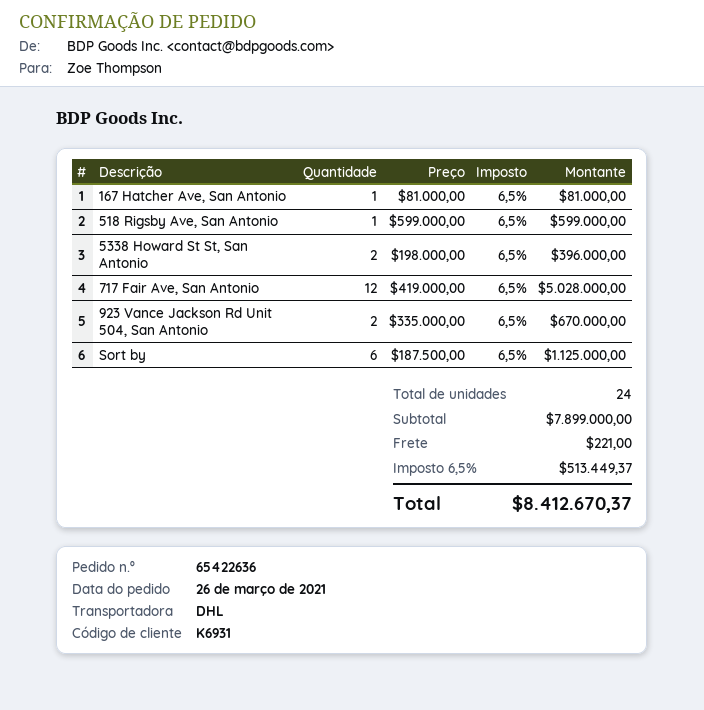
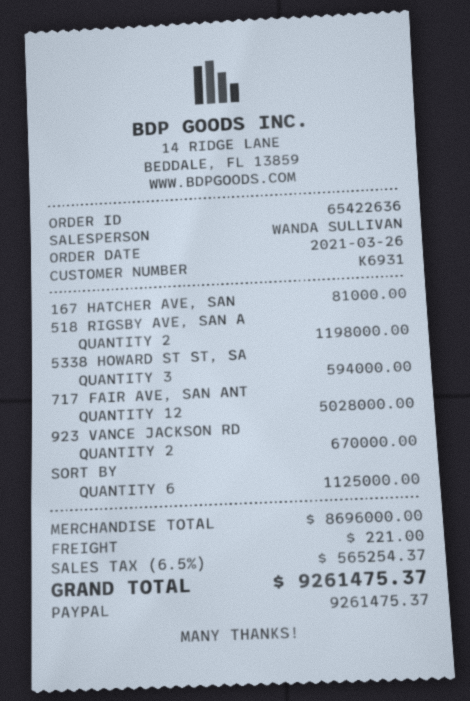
518 Rigsby Ave, San Antonio: 1 for 599000.00 -> 2 for 1198000.00
5338 Howard St St, San Antonio: 2 for 396000.00 -> 3 for 594000.00
subtotal: 7899000.00 -> 8696000.00
tax: 6.5% = 513449.37 -> 6.5% = 565254.37
total: 8412670.37 -> 9261475.37

